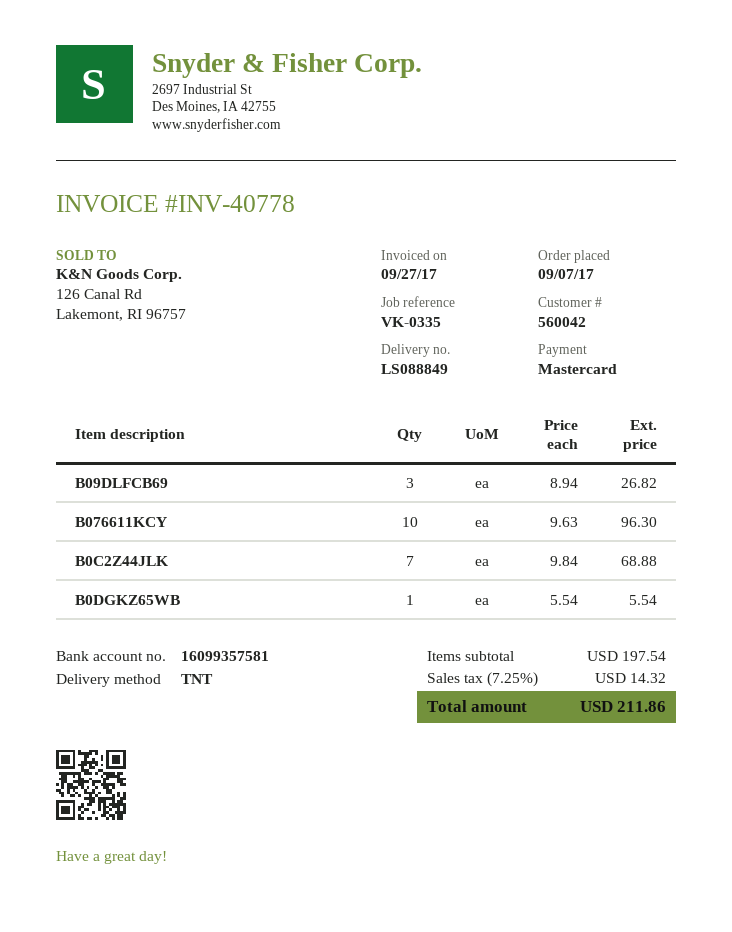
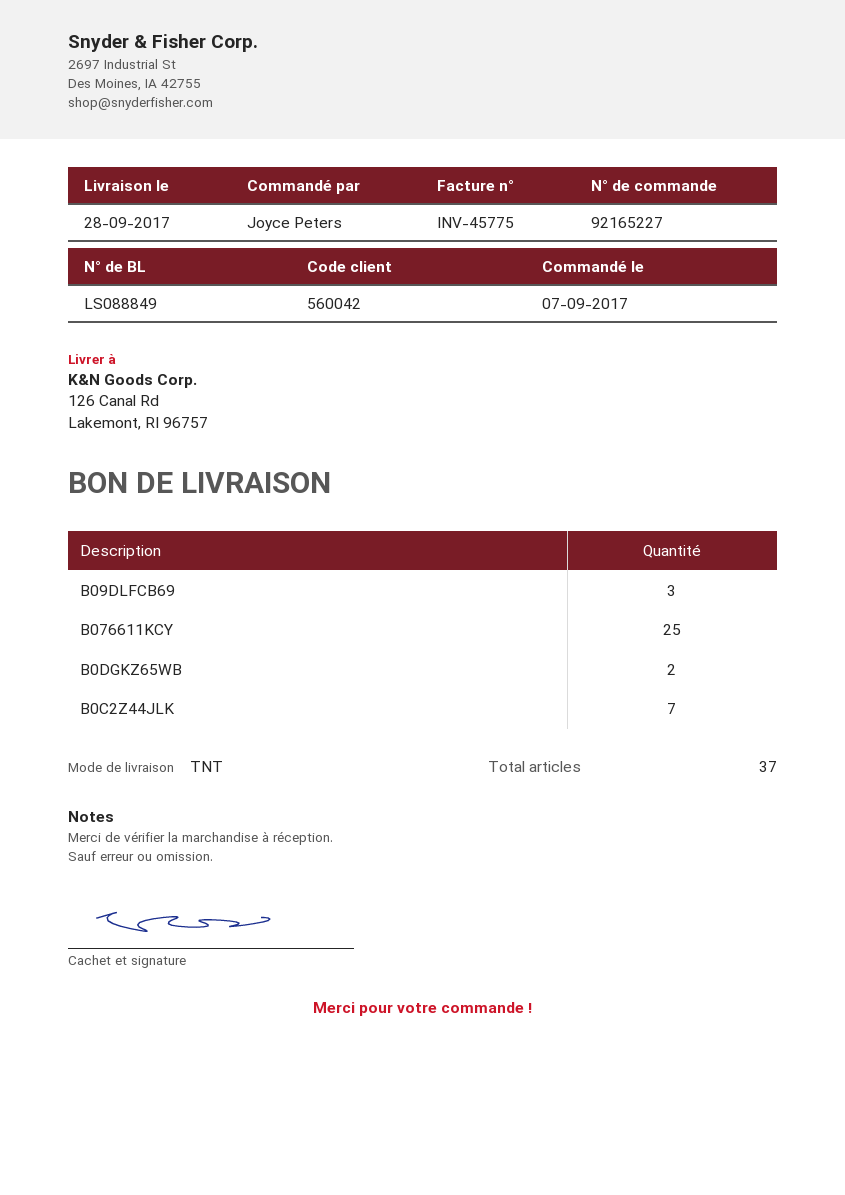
invoice number: INV-40778 -> INV-45775
B076611KCY: 10 -> 25
B0DGKZ65WB: 1 -> 2

